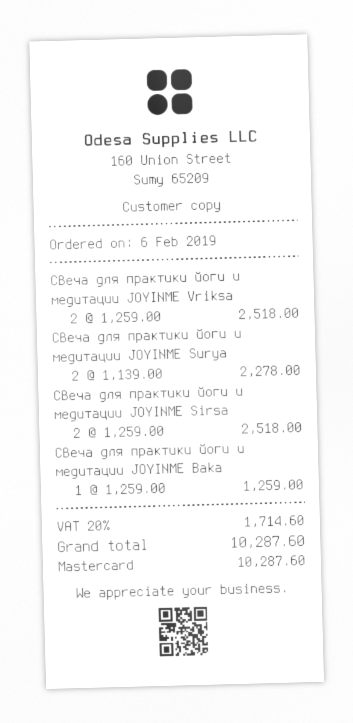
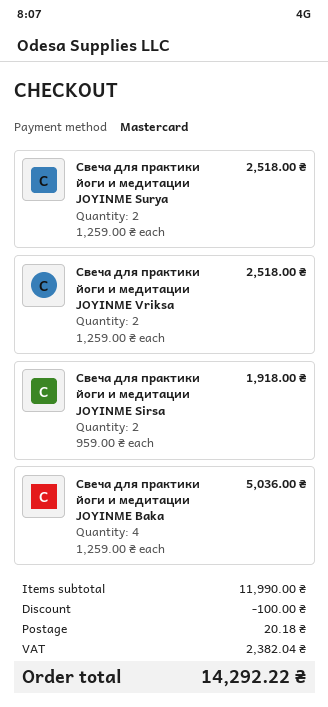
Свеча для практики йоги и медитации JOYINME Surya: 2 x 1139.00 = 2278.00 -> 2 x 1259.00 = 2518.00
Свеча для практики йоги и медитации JOYINME Sirsa: 2 x 1259.00 = 2518.00 -> 2 x 959.00 = 1918.00
Свеча для практики йоги и медитации JOYINME Baka: 1 x 1259.00 = 1259.00 -> 4 x 1259.00 = 5036.00
discount: none -> 100.00
shipping: none -> 20.18
tax: 1714.60 -> 2382.04
total: 10287.60 -> 14292.22

